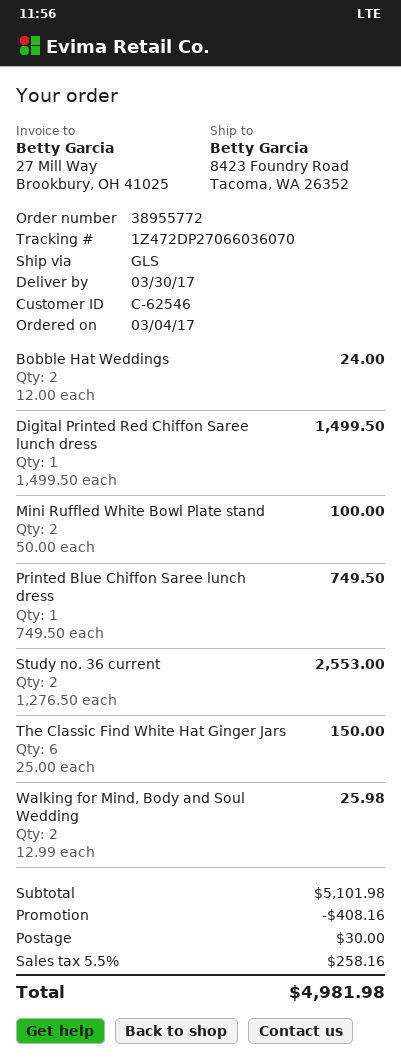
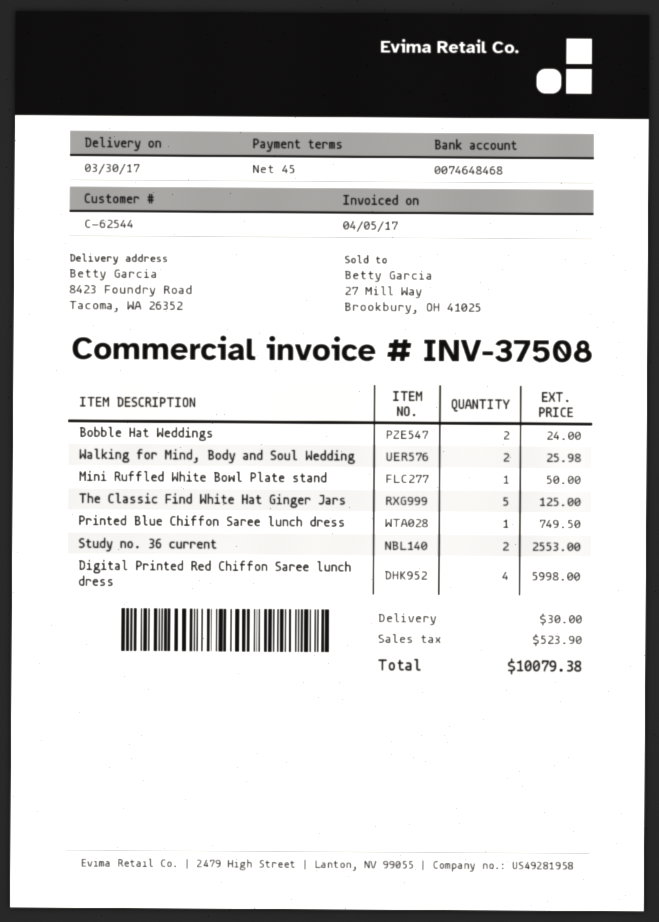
customer number: C-62546 -> C-62544
Digital Printed Red Chiffon Saree lunch dress: 1 for 1499.50 -> 4 for 5998.00
Mini Ruffled White Bowl Plate stand: 2 for 100.00 -> 1 for 50.00
The Classic Find White Hat Ginger Jars: 6 for 150.00 -> 5 for 125.00
discount: 408.16 -> none
tax: 258.16 -> 523.90
total: 4981.98 -> 10079.38

